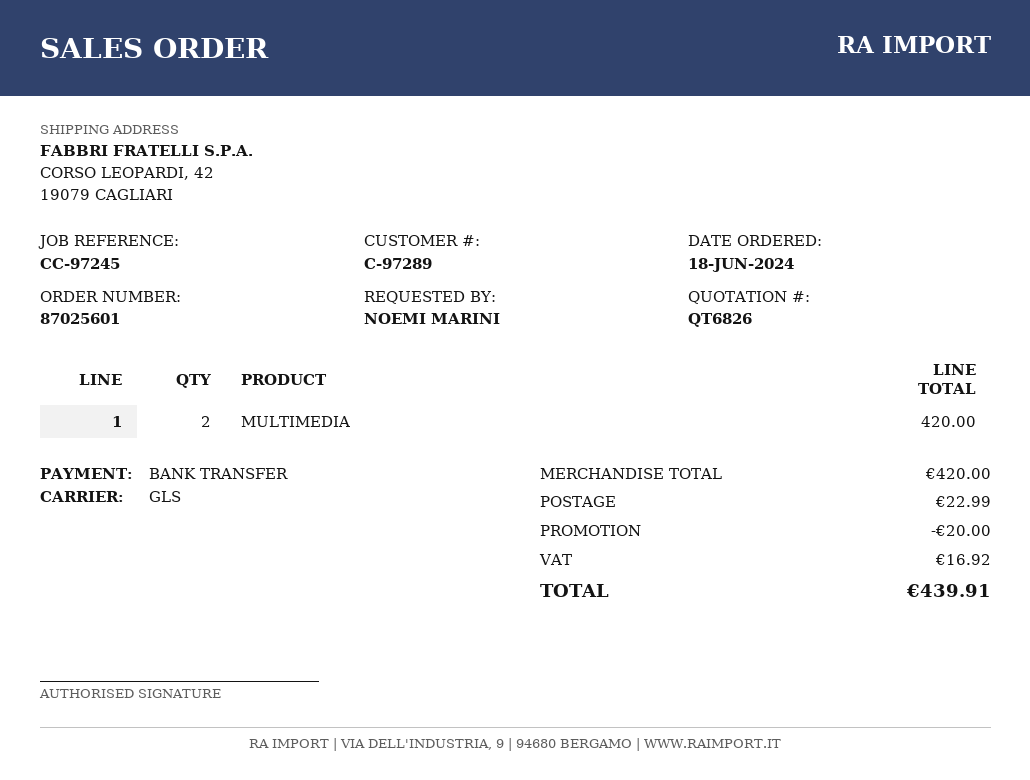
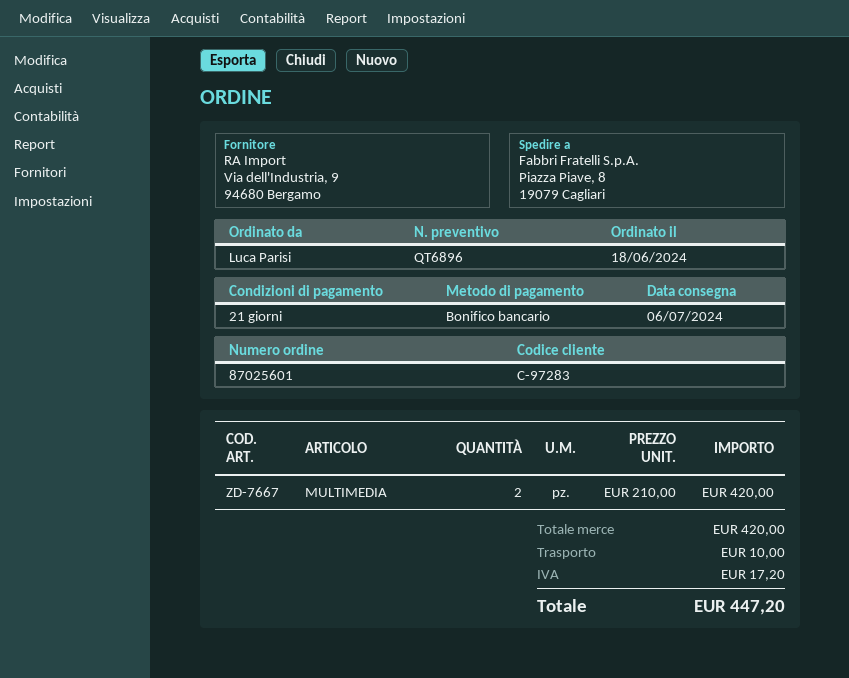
quote number: QT6826 -> QT6896
customer number: C-97289 -> C-97283
ordered by: NOEMI MARINI -> Luca Parisi
ship to: CORSO LEOPARDI, 42, 19079 CAGLIARI -> Piazza Piave, 8, 19079 Cagliari
discount: 20.00 -> none
shipping: 22.99 -> 10.00
tax: 16.92 -> 17.20
total: 439.91 -> 447.20

